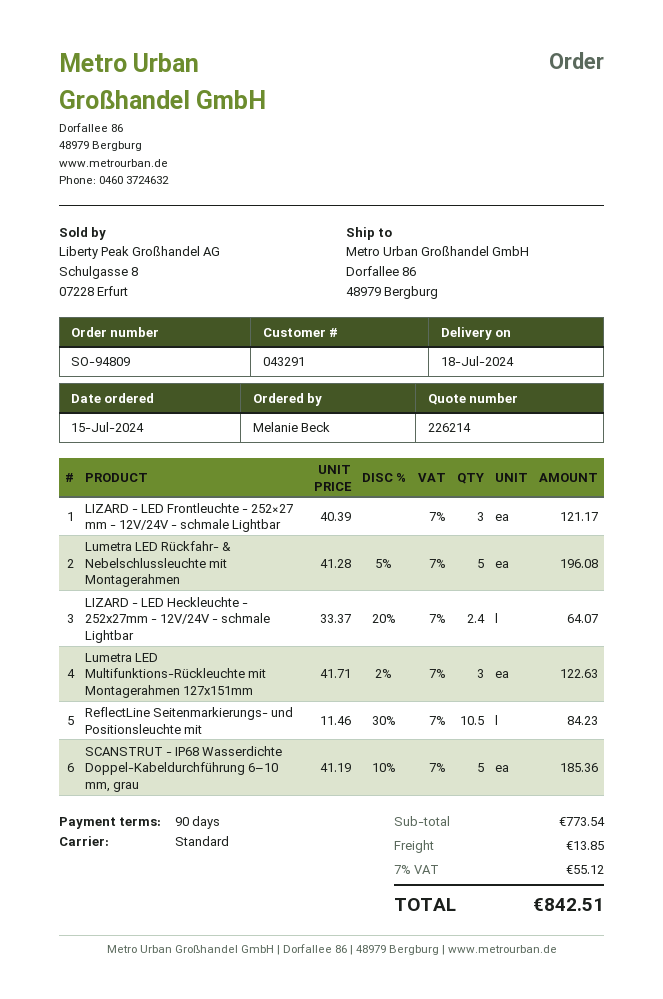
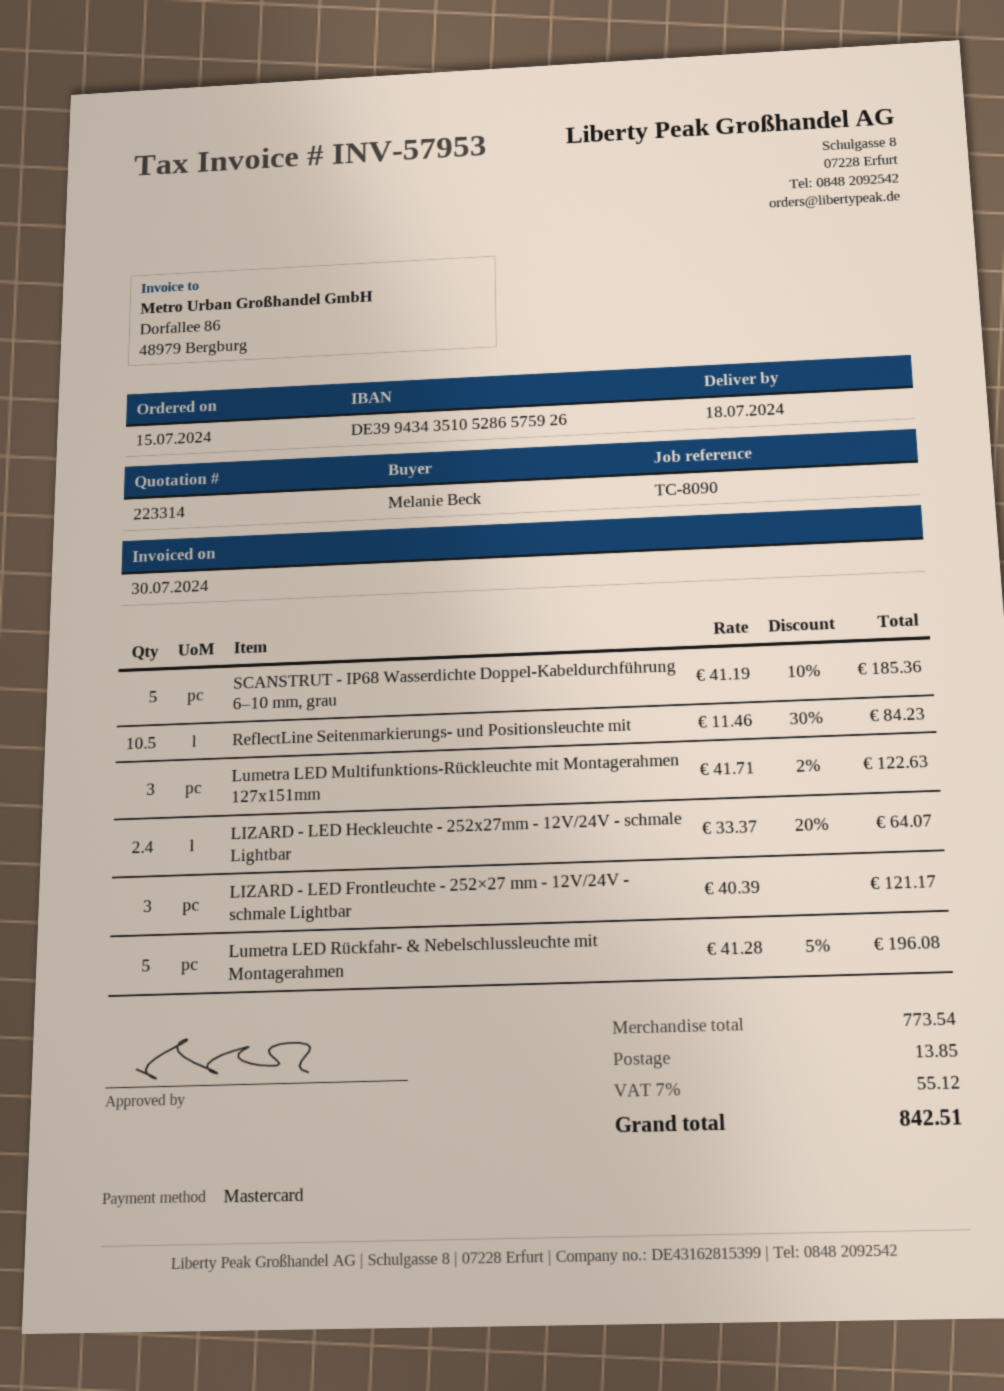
quote number: 226214 -> 223314

